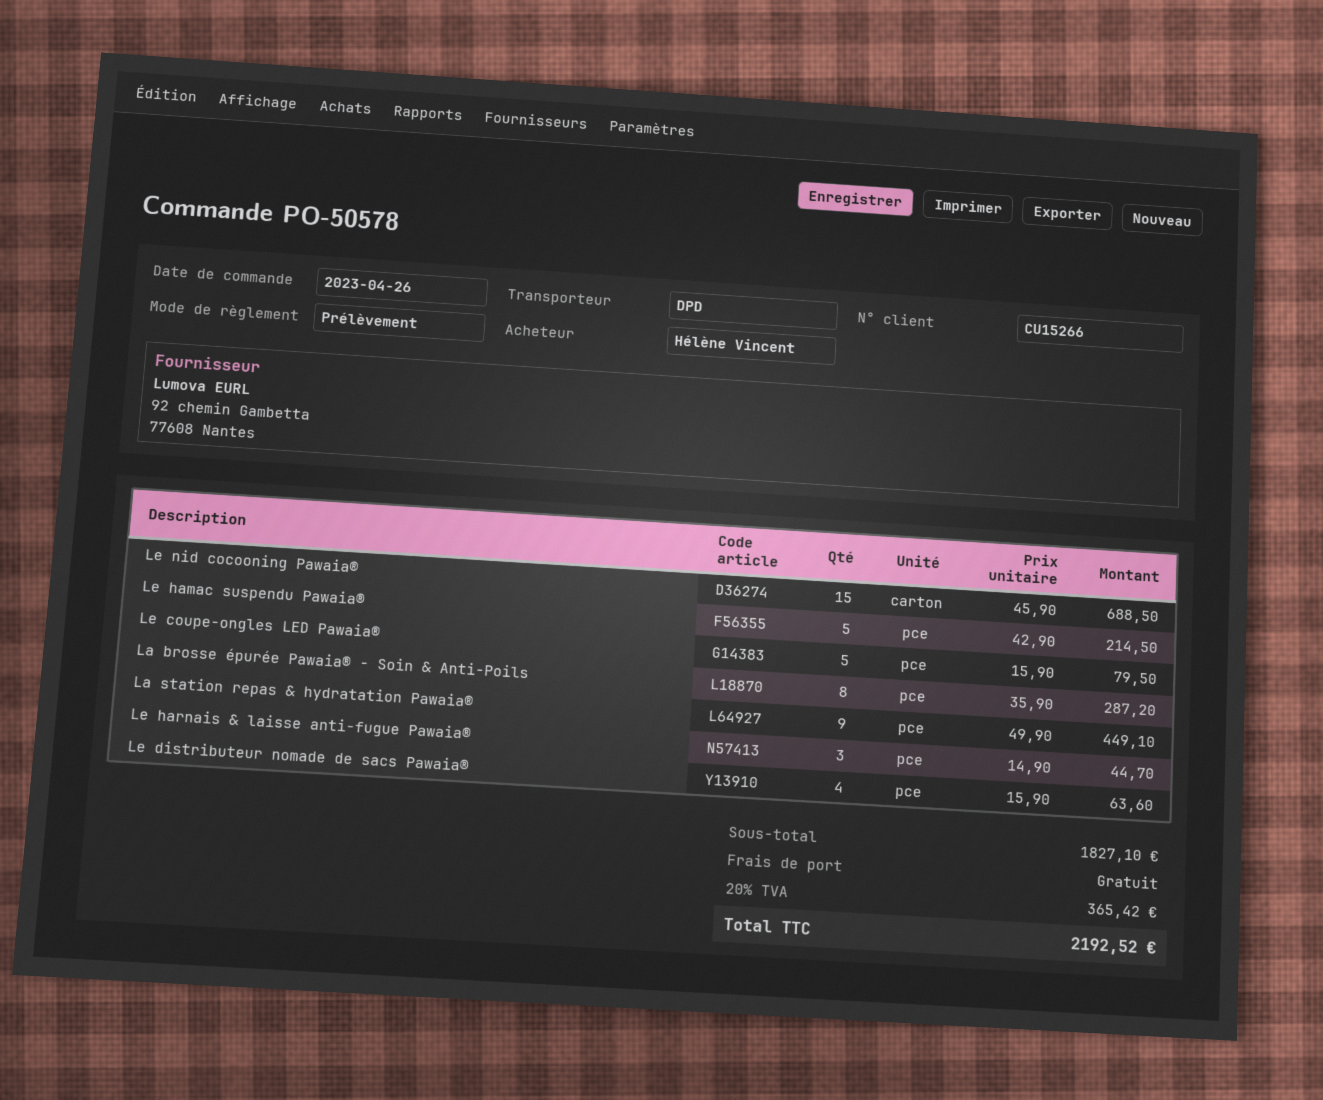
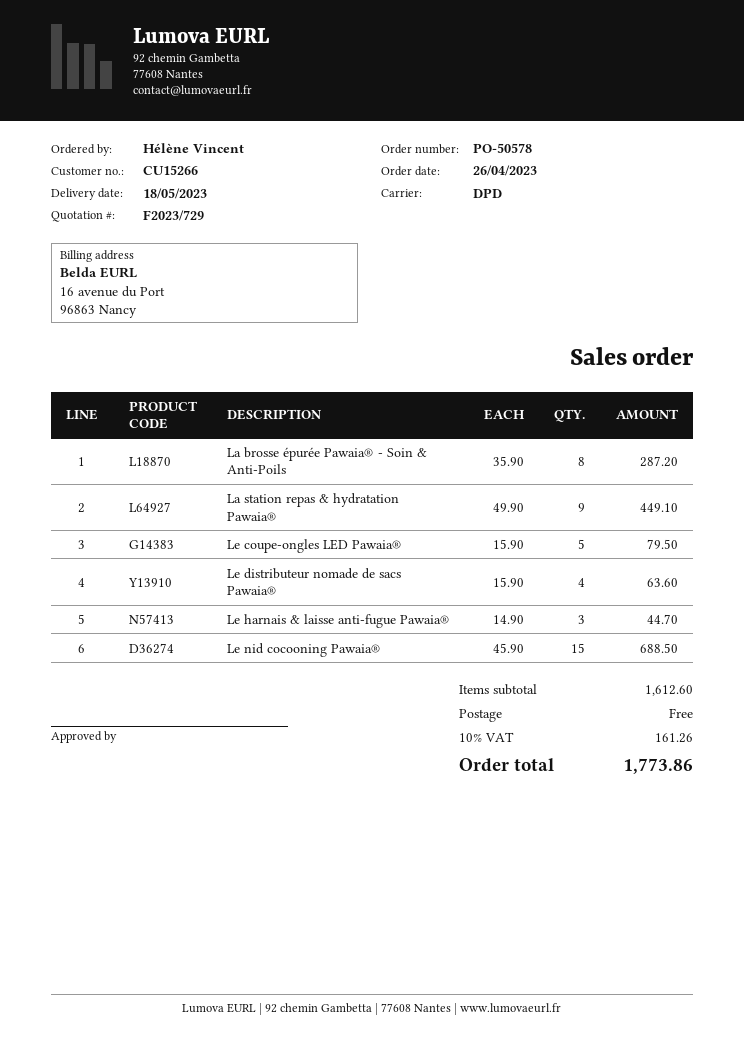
Le hamac suspendu Pawaia®: 5 x 42.90 = 214.50 -> none
subtotal: 1827.10 -> 1612.60
tax: 20% = 365.42 -> 10% = 161.26
total: 2192.52 -> 1773.86

